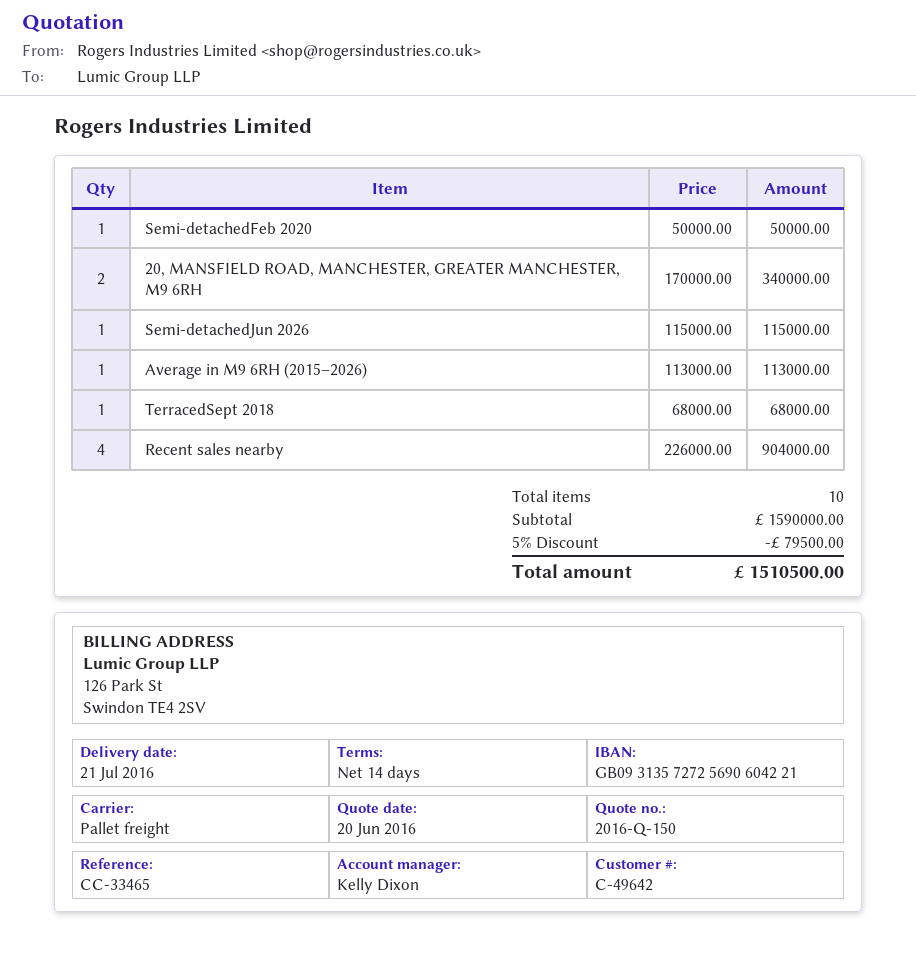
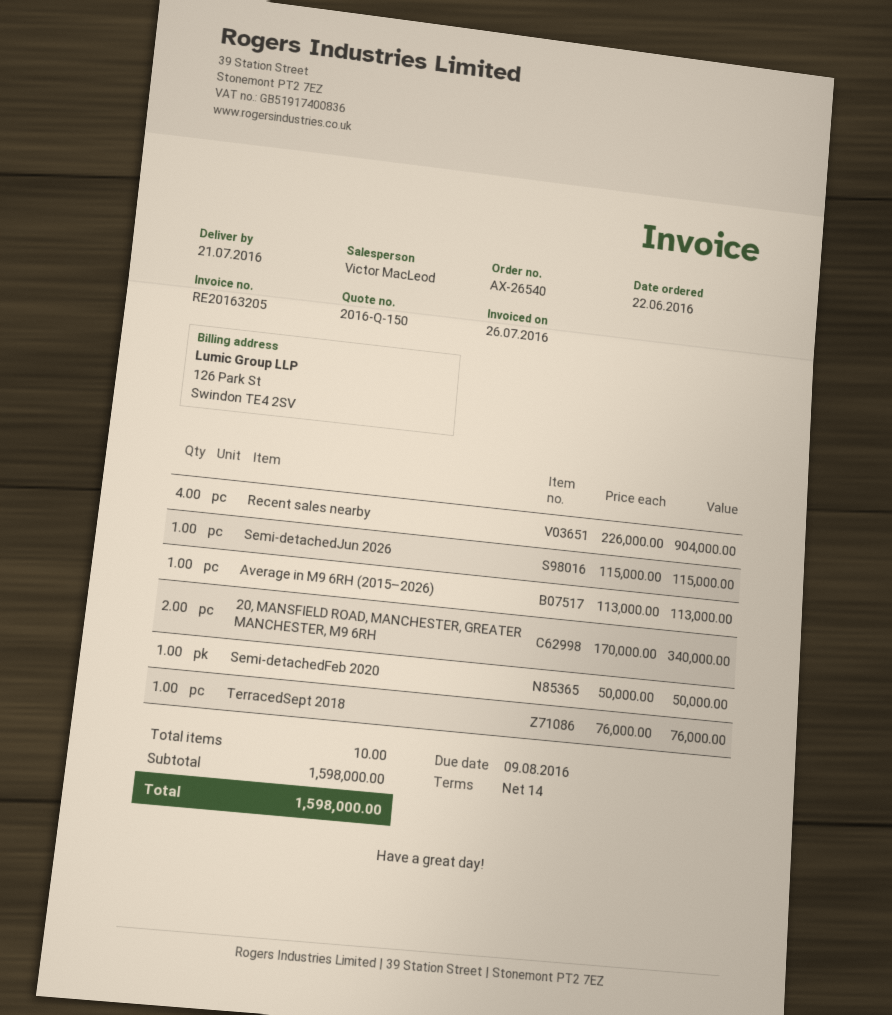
sales rep: Kelly Dixon -> Victor MacLeod
TerracedSept 2018: 1 x 68000.00 = 68000.00 -> 1 x 76000.00 = 76000.00
subtotal: 1590000.00 -> 1598000.00
discount: 5% = 79500.00 -> none
total: 1510500.00 -> 1598000.00

